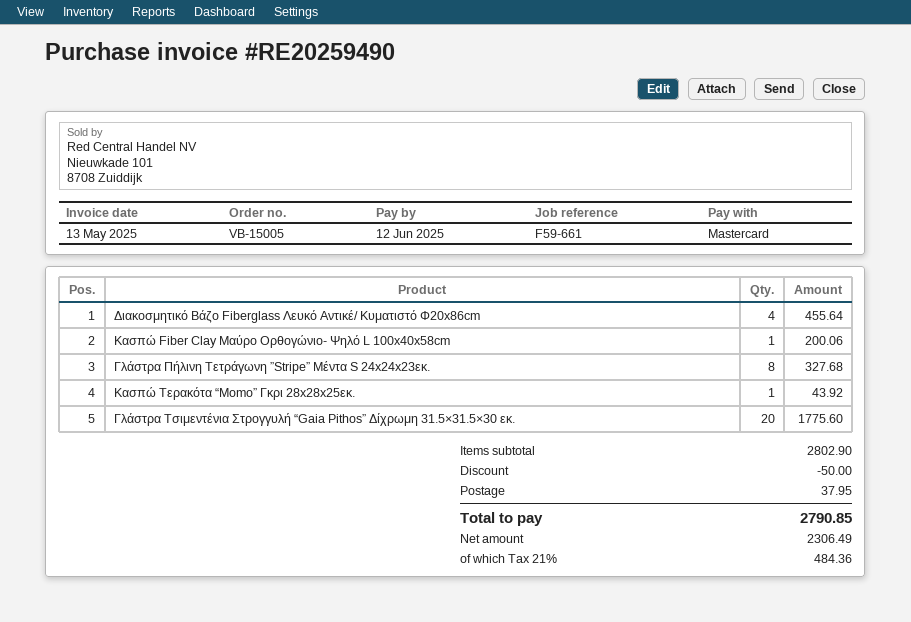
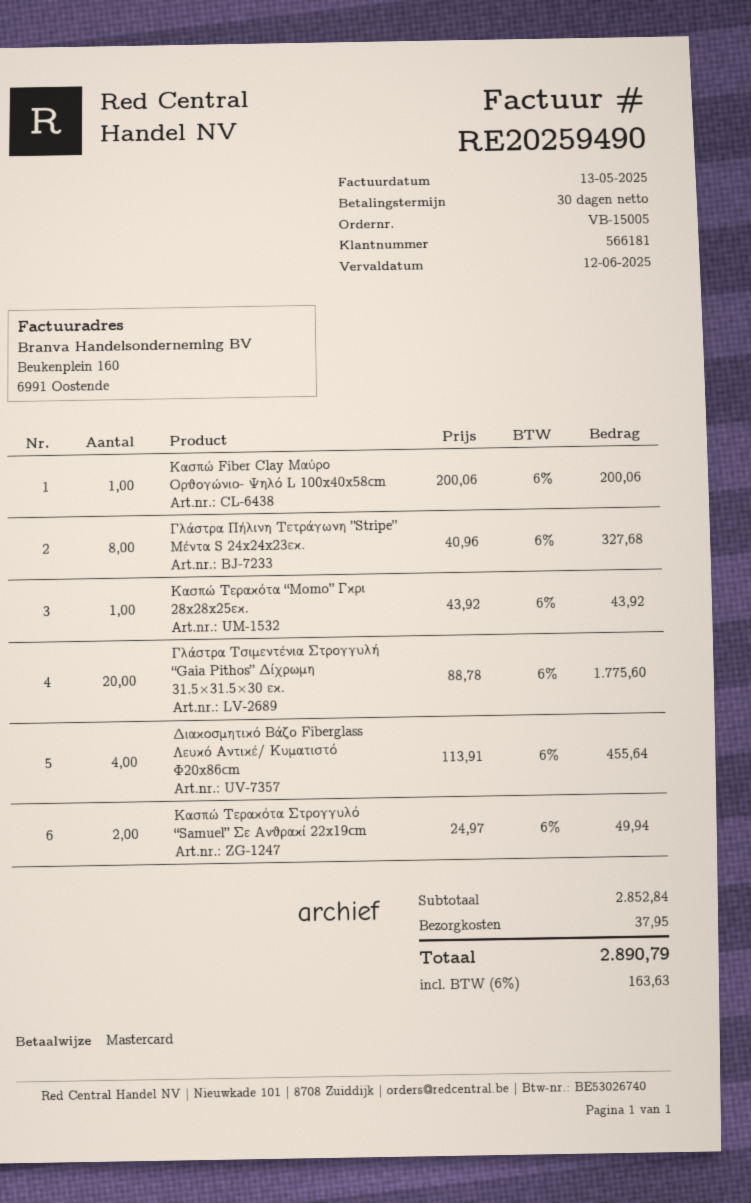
Κασπώ Τερακότα Στρογγυλό “Samuel” Σε Ανθρακί 22x19cm: none -> 2 for 49.94
subtotal: 2802.90 -> 2852.84
discount: 50.00 -> none
tax: 21% = 484.36 -> 6% = 163.63
total: 2790.85 -> 2890.79

